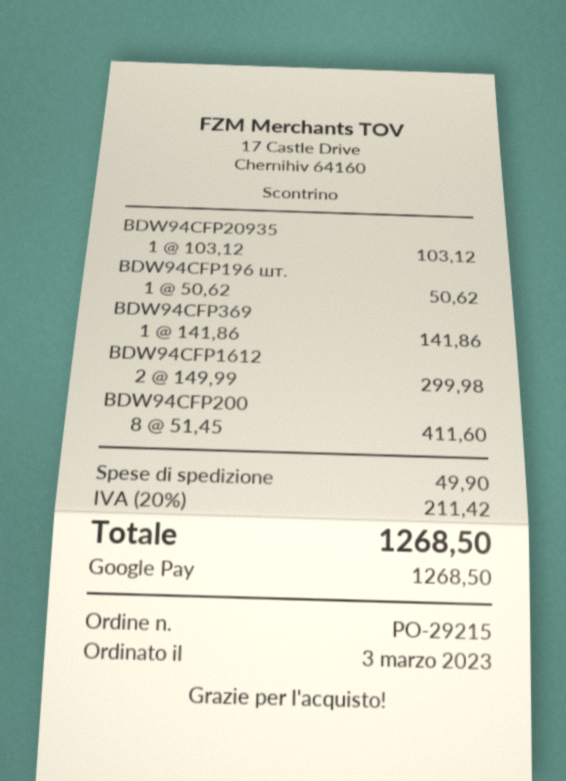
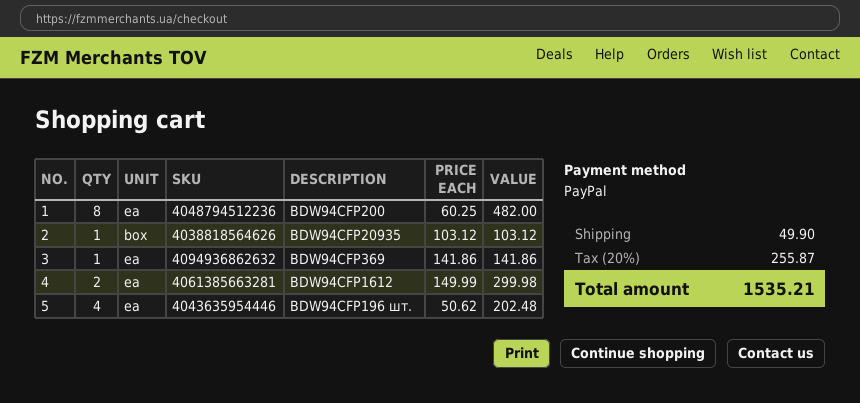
payment method: Google Pay -> PayPal
BDW94CFP196 шт.: 1 x 50.62 = 50.62 -> 4 x 50.62 = 202.48
BDW94CFP200: 8 x 51.45 = 411.60 -> 8 x 60.25 = 482.00
tax: 20% = 211.42 -> 20% = 255.87
total: 1268.50 -> 1535.21

